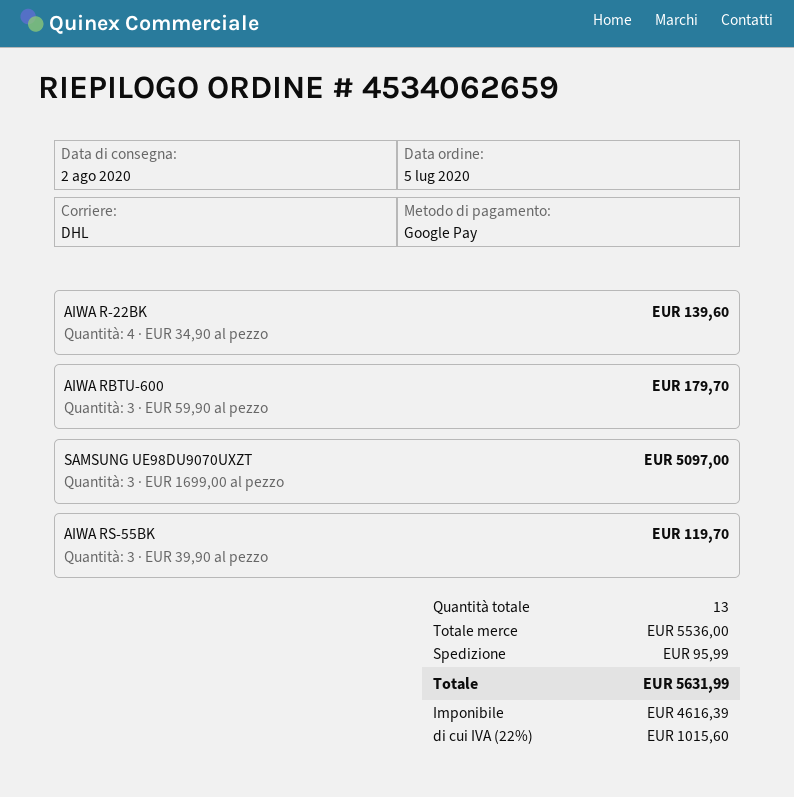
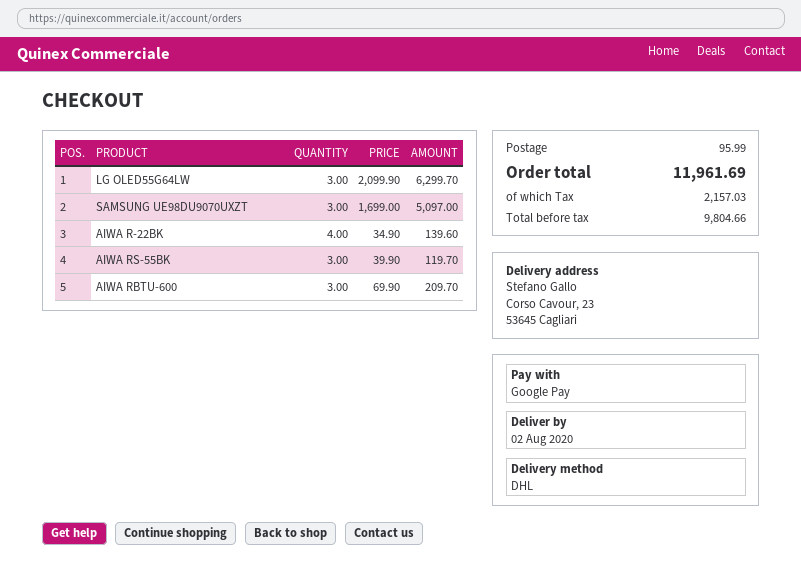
AIWA RBTU-600: 3 x 59.90 = 179.70 -> 3 x 69.90 = 209.70
LG OLED55G64LW: none -> 3 x 2099.90 = 6299.70
net: 4616.39 -> 9804.66
tax: 1015.60 -> 2157.03
total: 5631.99 -> 11961.69

